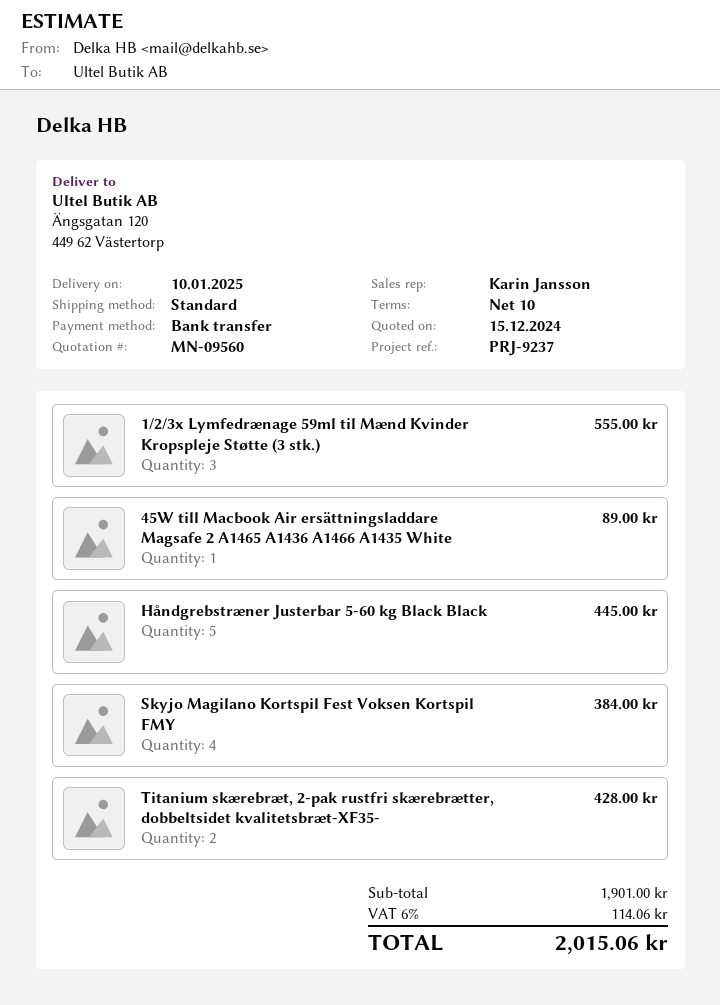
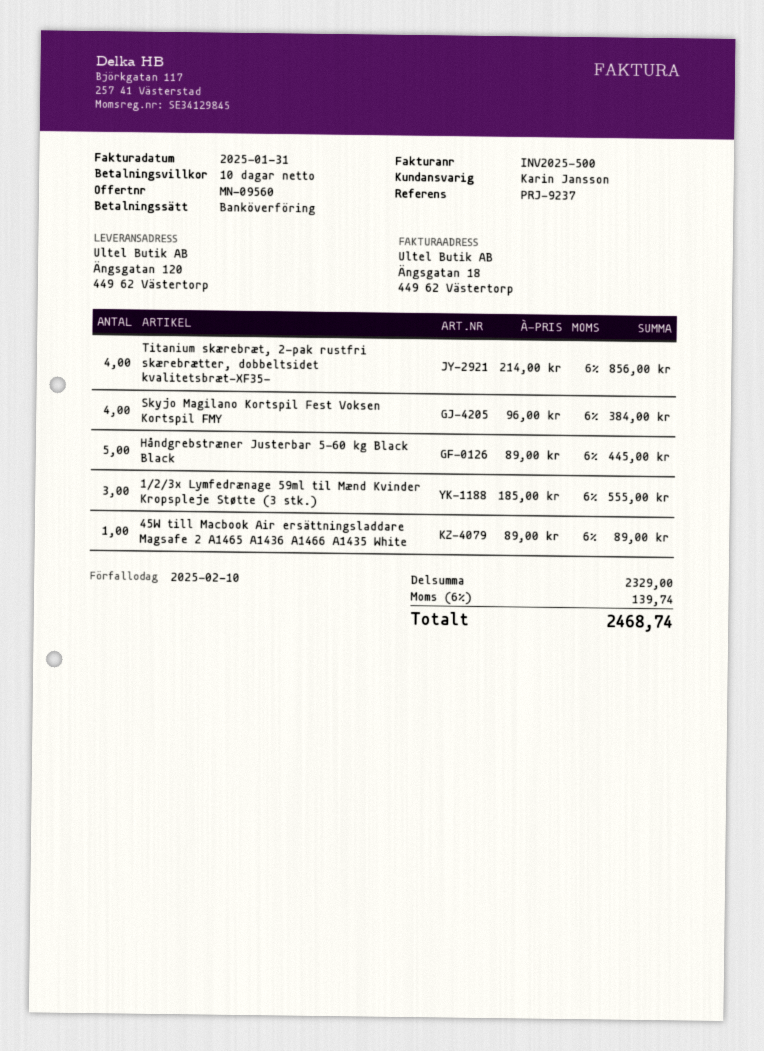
Titanium skærebræt, 2-pak rustfri skærebrætter, dobbeltsidet kvalitetsbræt-XF35-: 2 for 428.00 -> 4 for 856.00
subtotal: 1901.00 -> 2329.00
tax: 6% = 114.06 -> 6% = 139.74
total: 2015.06 -> 2468.74

